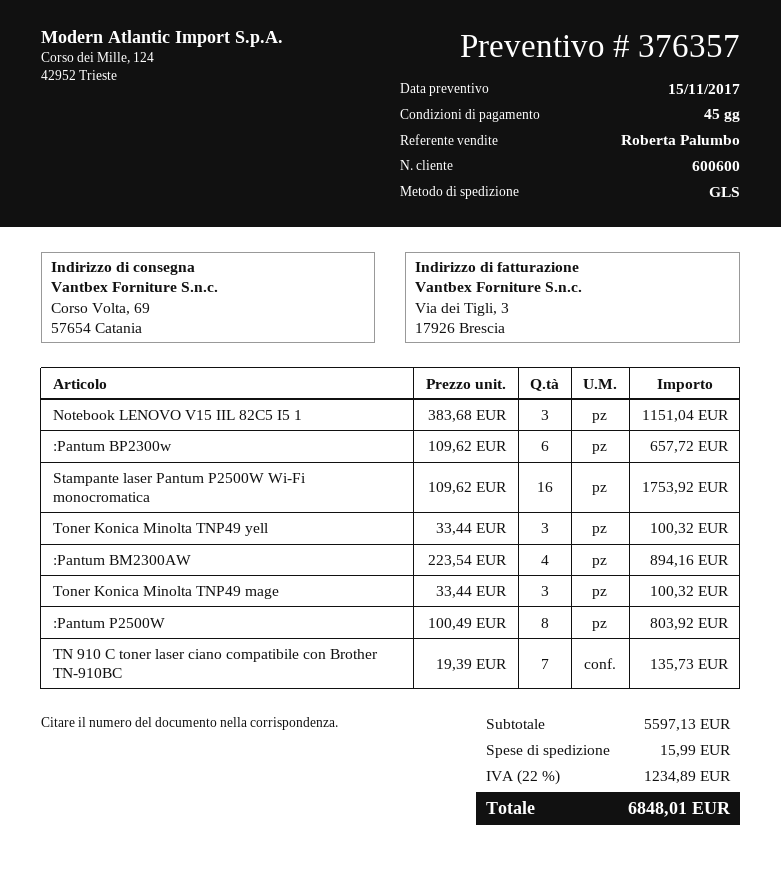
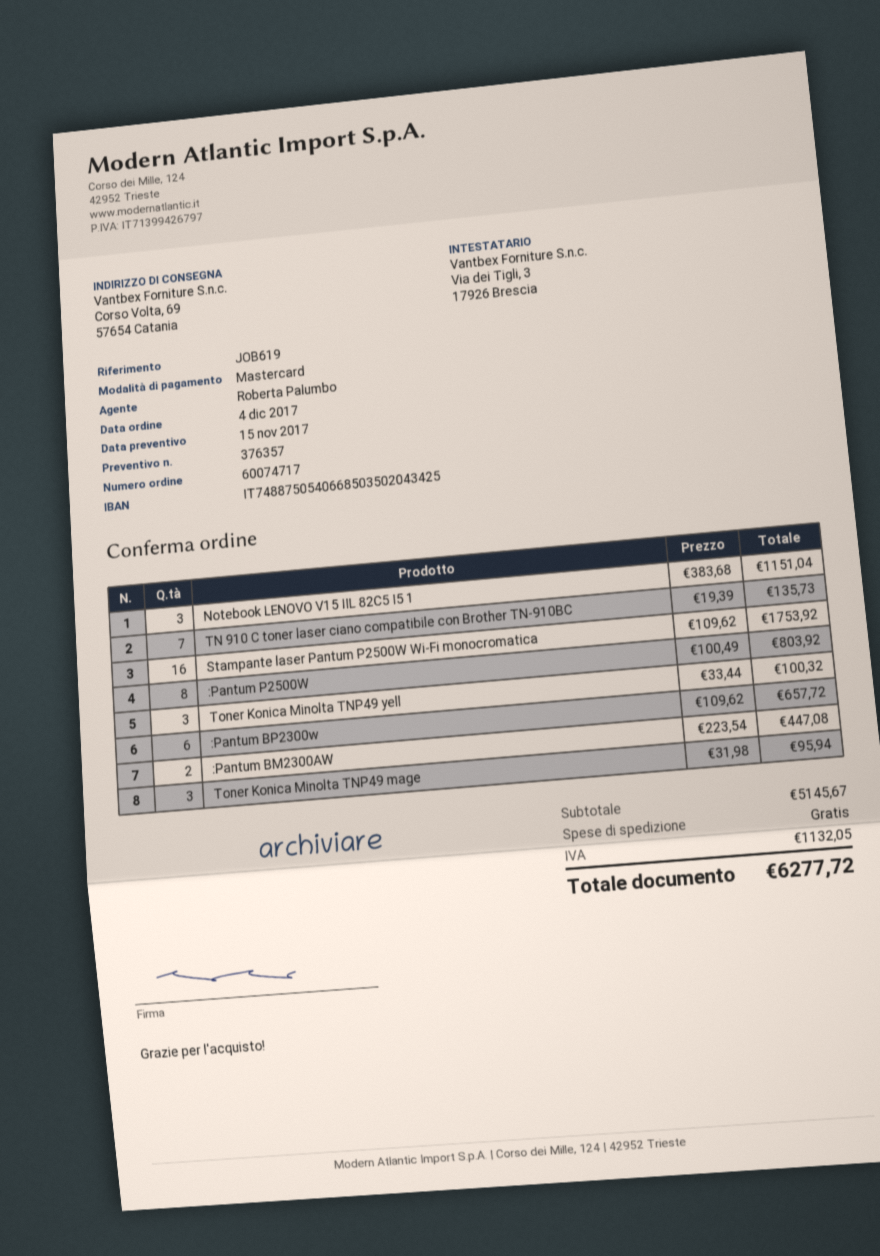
:Pantum BM2300AW: 4 x 223.54 = 894.16 -> 2 x 223.54 = 447.08
Toner Konica Minolta TNP49 mage: 3 x 33.44 = 100.32 -> 3 x 31.98 = 95.94
subtotal: 5597.13 -> 5145.67
shipping: 15.99 -> 0.00
tax: 1234.89 -> 1132.05
total: 6848.01 -> 6277.72

